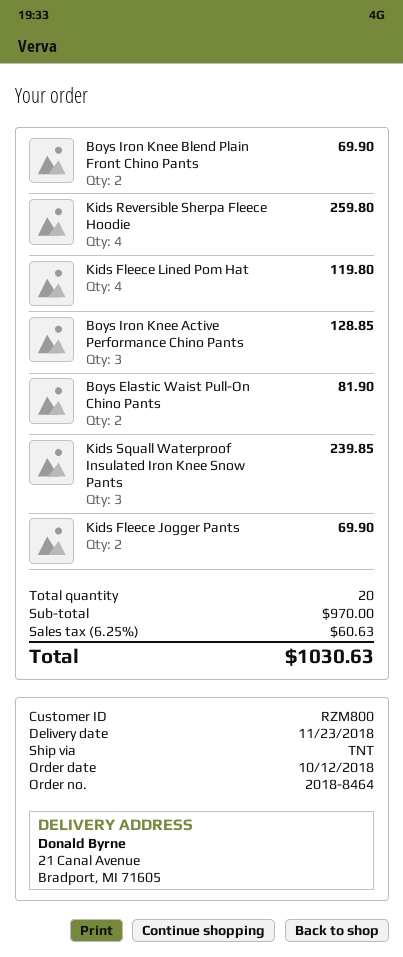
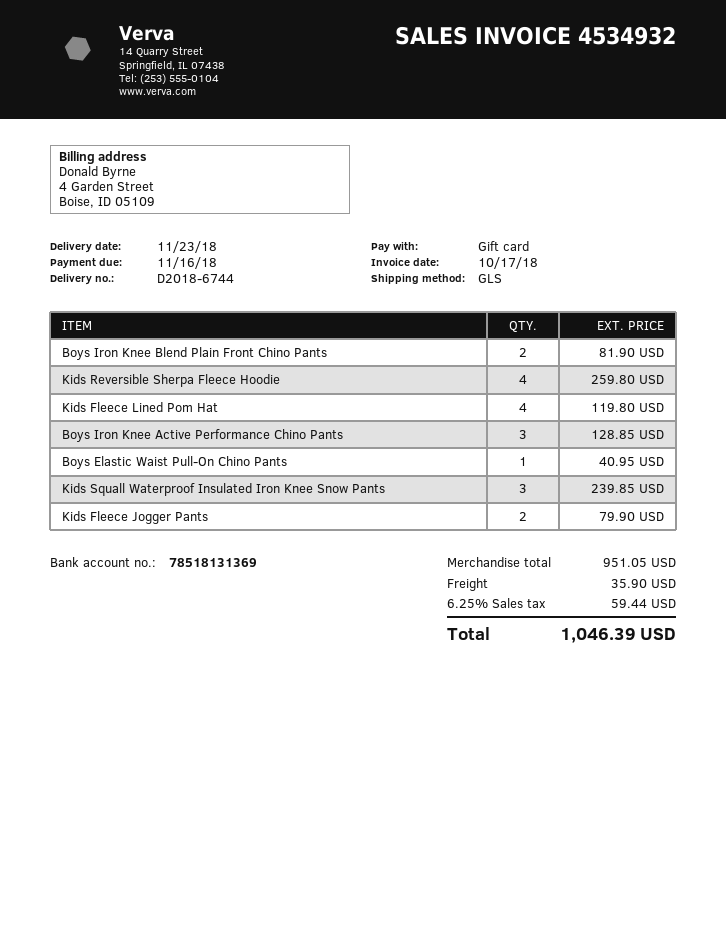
shipping method: TNT -> GLS
Boys Iron Knee Blend Plain Front Chino Pants: 2 for 69.90 -> 2 for 81.90
Boys Elastic Waist Pull-On Chino Pants: 2 for 81.90 -> 1 for 40.95
Kids Fleece Jogger Pants: 2 for 69.90 -> 2 for 79.90
subtotal: 970.00 -> 951.05
shipping: none -> 35.90
tax: 6.25% = 60.63 -> 6.25% = 59.44
total: 1030.63 -> 1046.39

